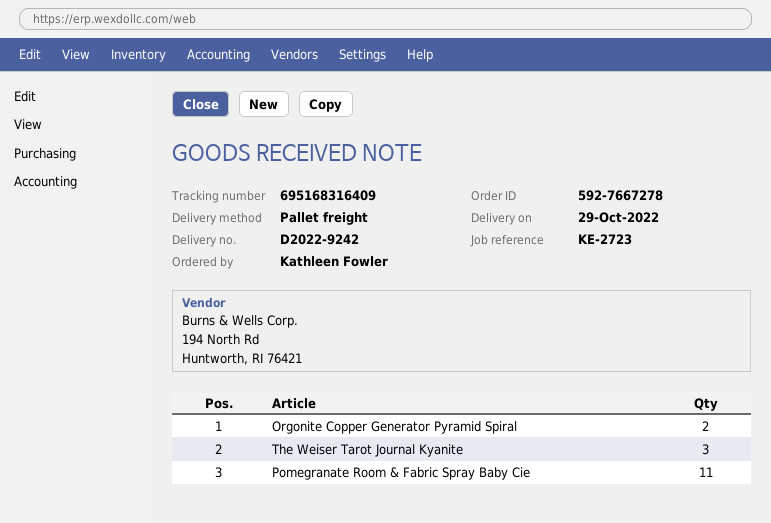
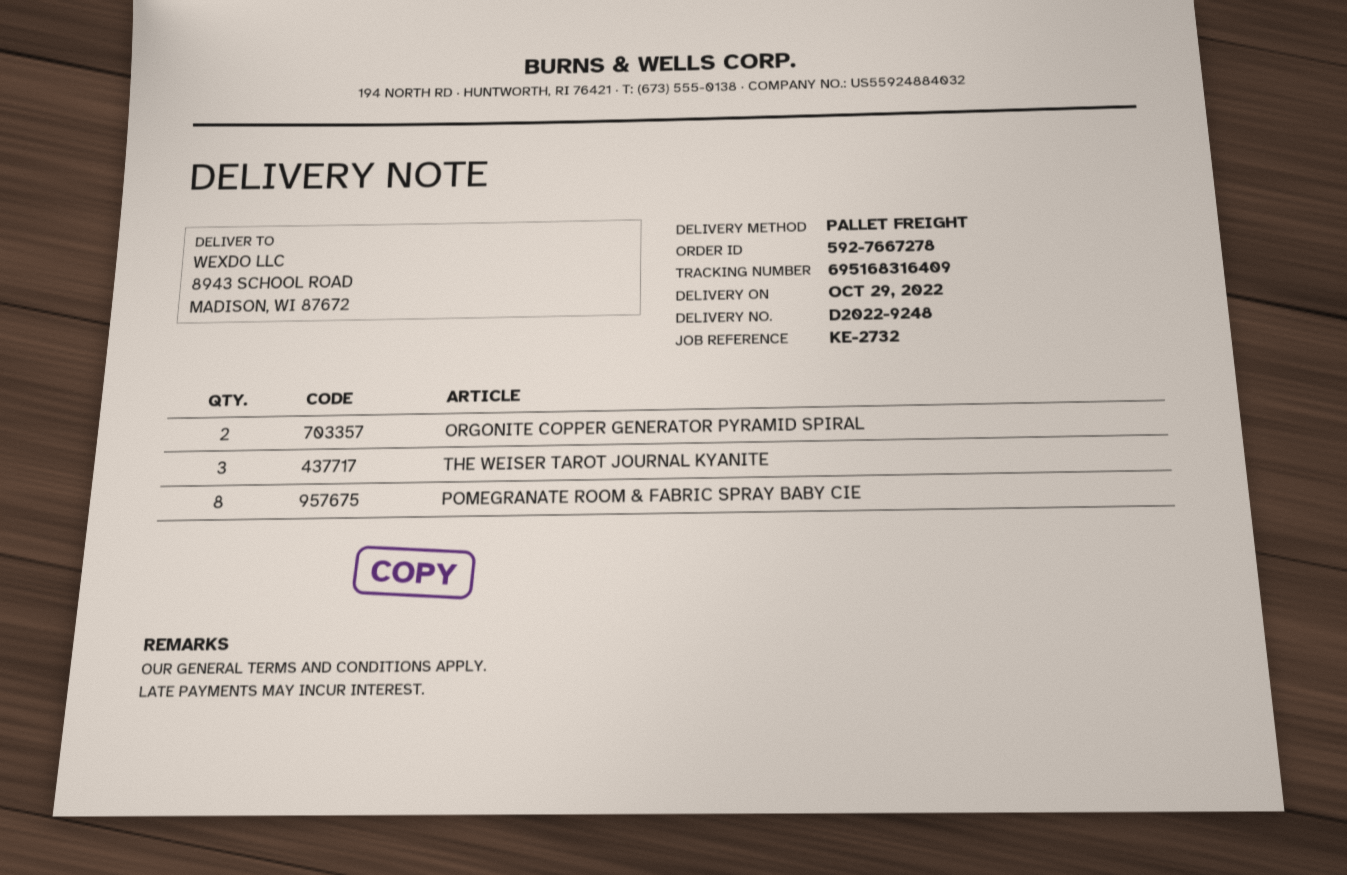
delivery note number: D2022-9242 -> D2022-9248
reference: KE-2723 -> KE-2732
Pomegranate Room & Fabric Spray Baby Cie: 11 -> 8

